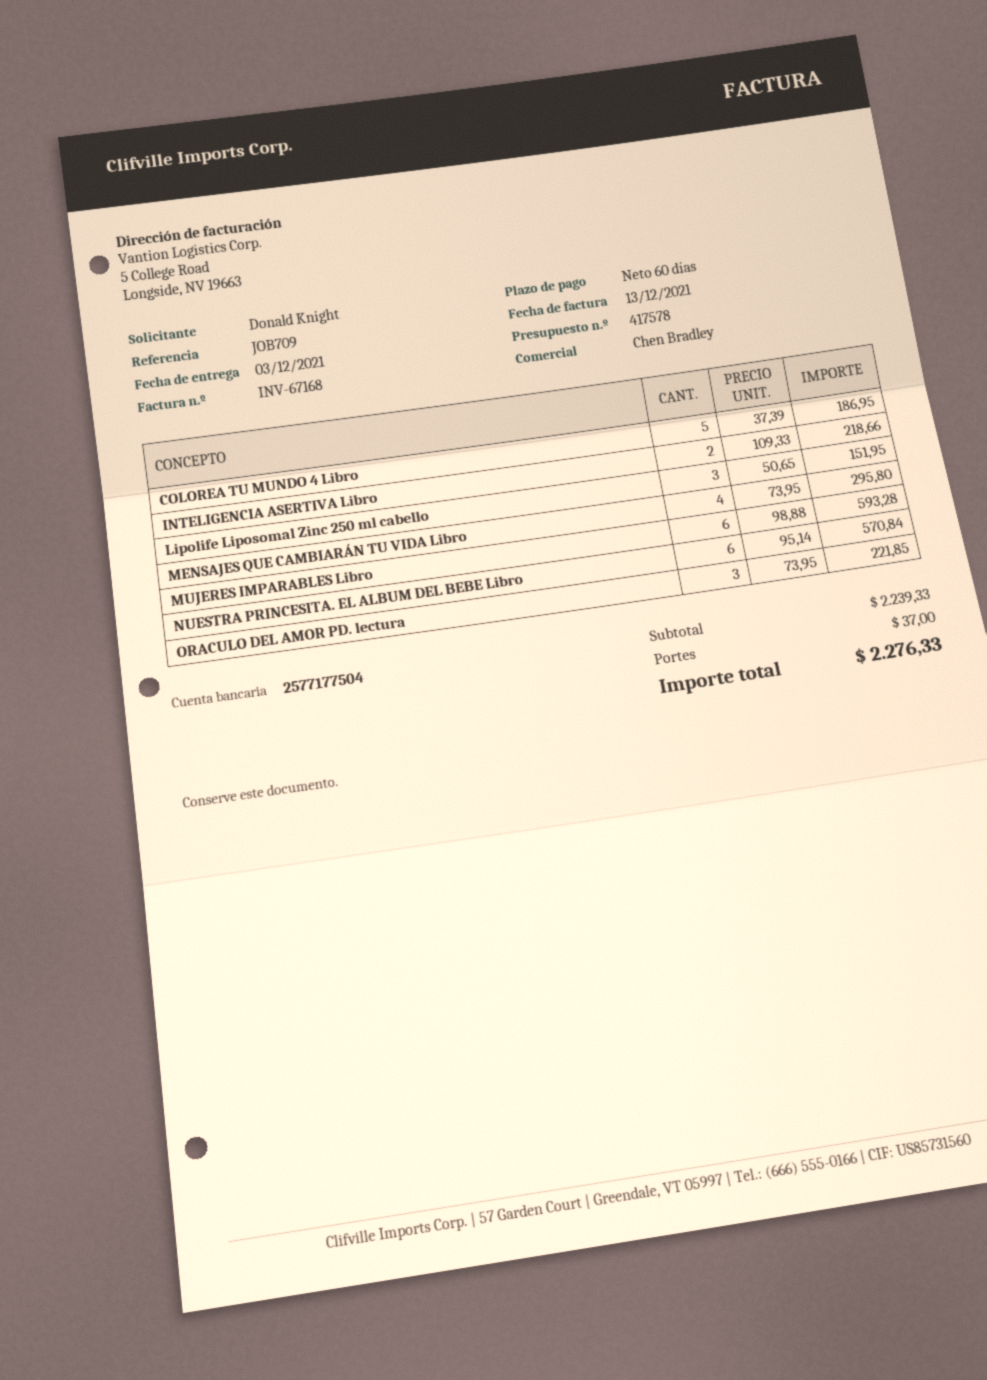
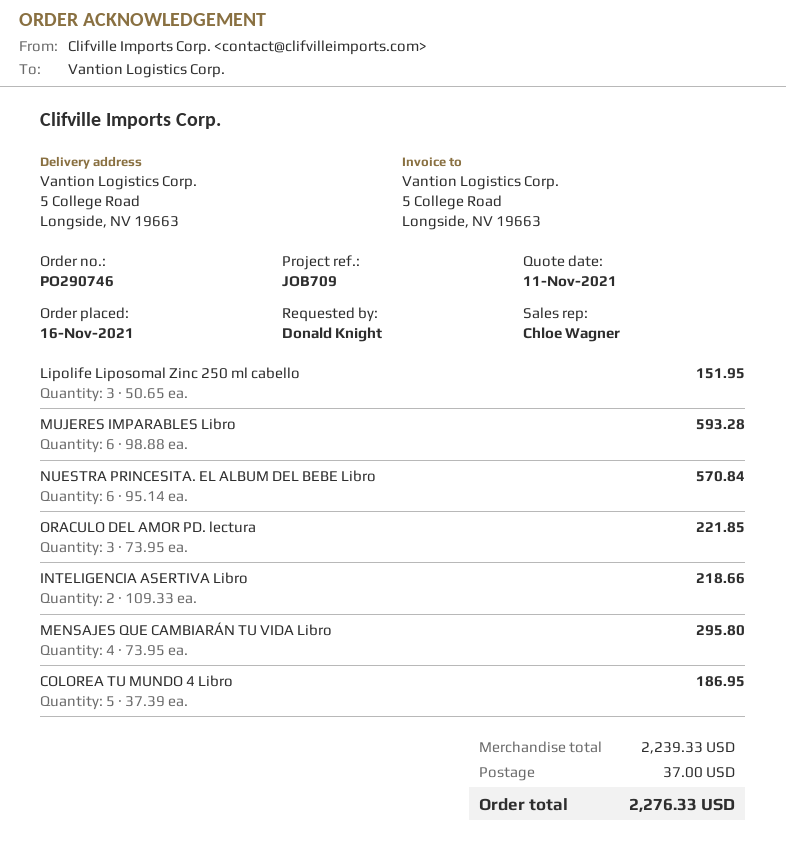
sales rep: Chen Bradley -> Chloe Wagner

